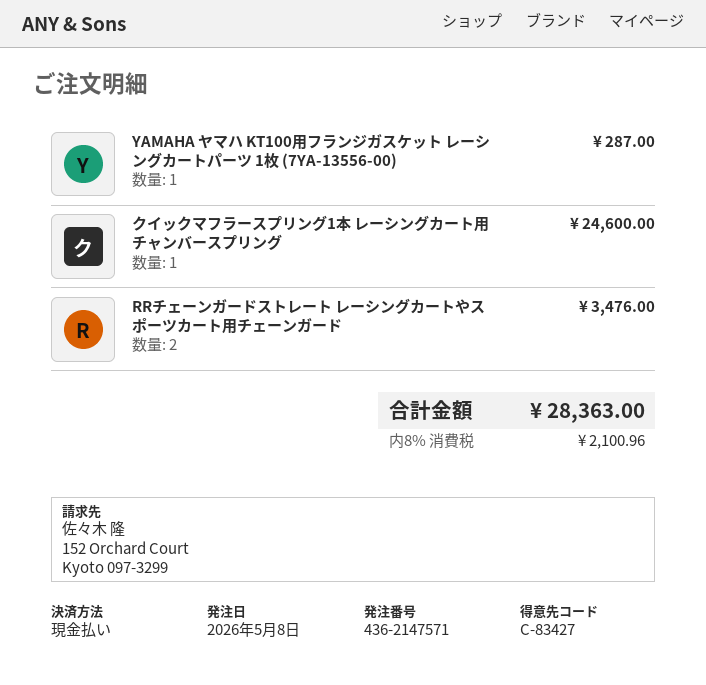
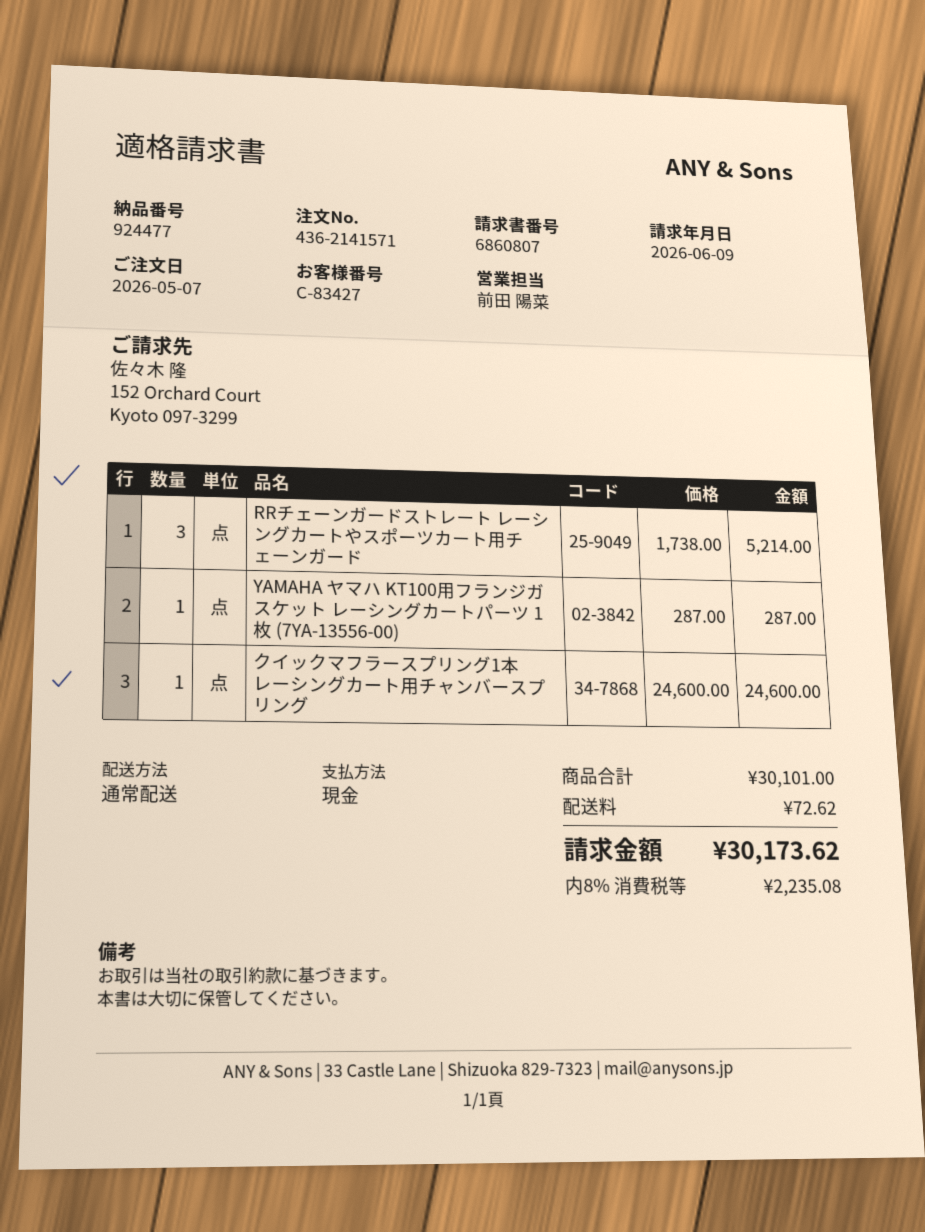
order number: 436-2147571 -> 436-2141571
order date: 2026-05-08 -> 2026-05-07
RRチェーンガードストレート レーシングカートやスポーツカート用チェーンガード: 2 for 3476.00 -> 3 for 5214.00
shipping: none -> 72.62
tax: 8% = 2100.96 -> 8% = 2235.08
total: 28363.00 -> 30173.62

